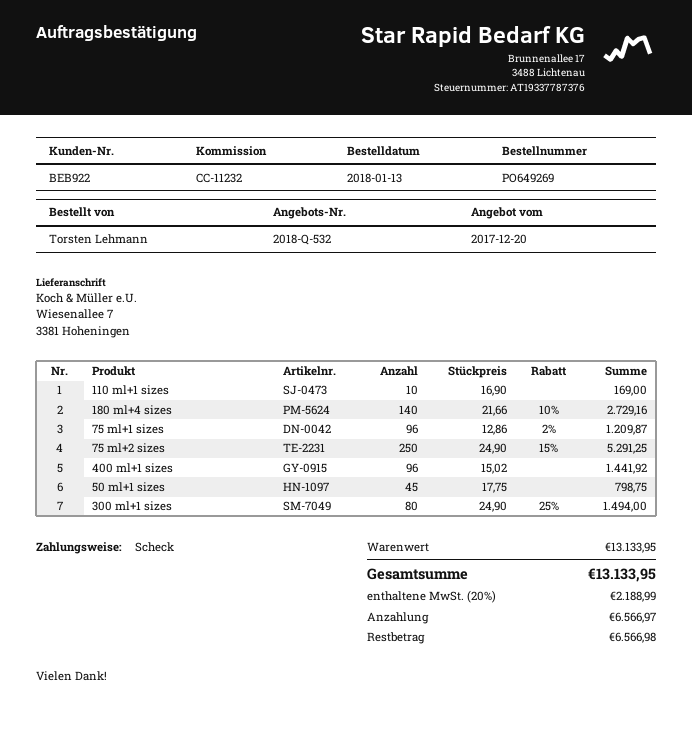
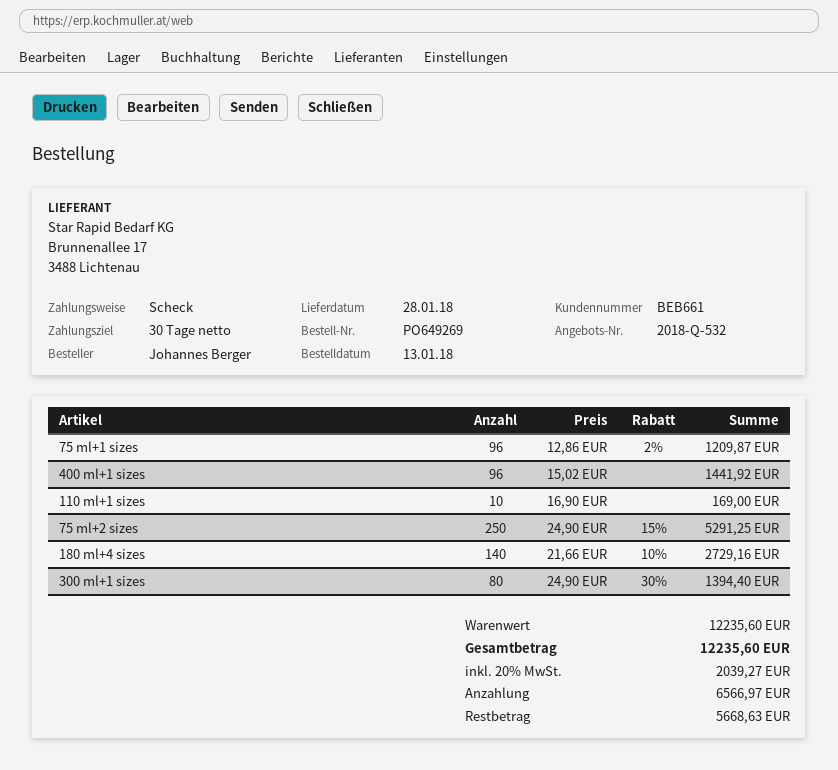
customer number: BEB922 -> BEB661
ordered by: Torsten Lehmann -> Johannes Berger
50 ml+1 sizes: 45 x 17.75 = 798.75 -> none
300 ml+1 sizes: 80 x 24.90 - 25% = 1494.00 -> 80 x 24.90 - 30% = 1394.40
subtotal: 13133.95 -> 12235.60
tax: 20% = 2188.99 -> 20% = 2039.27
total: 13133.95 -> 12235.60
balance: 6566.98 -> 5668.63

